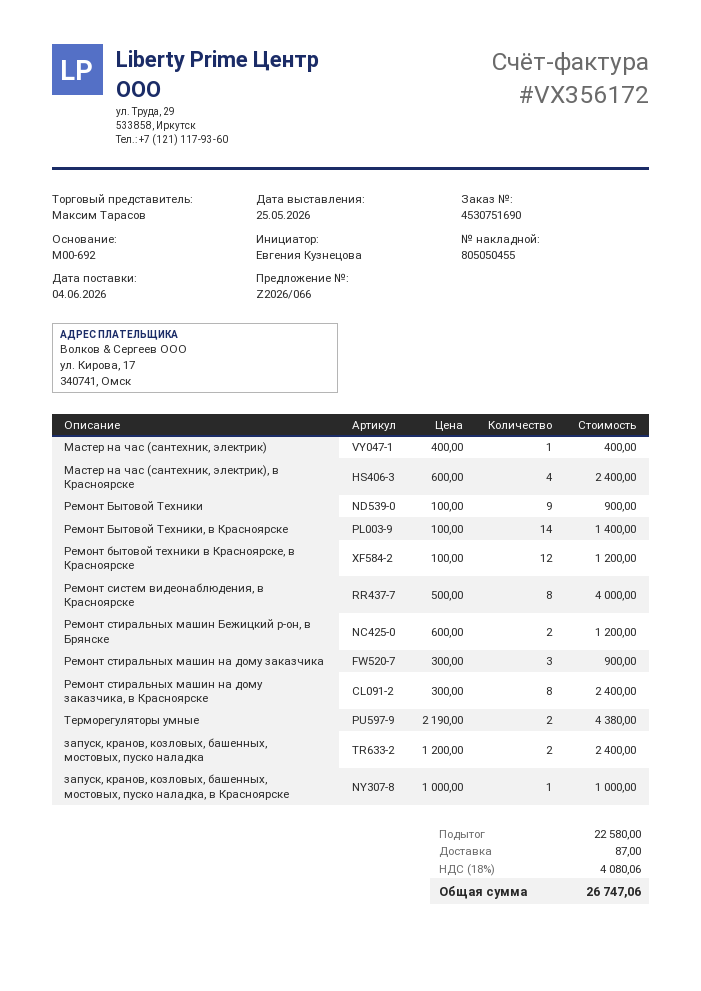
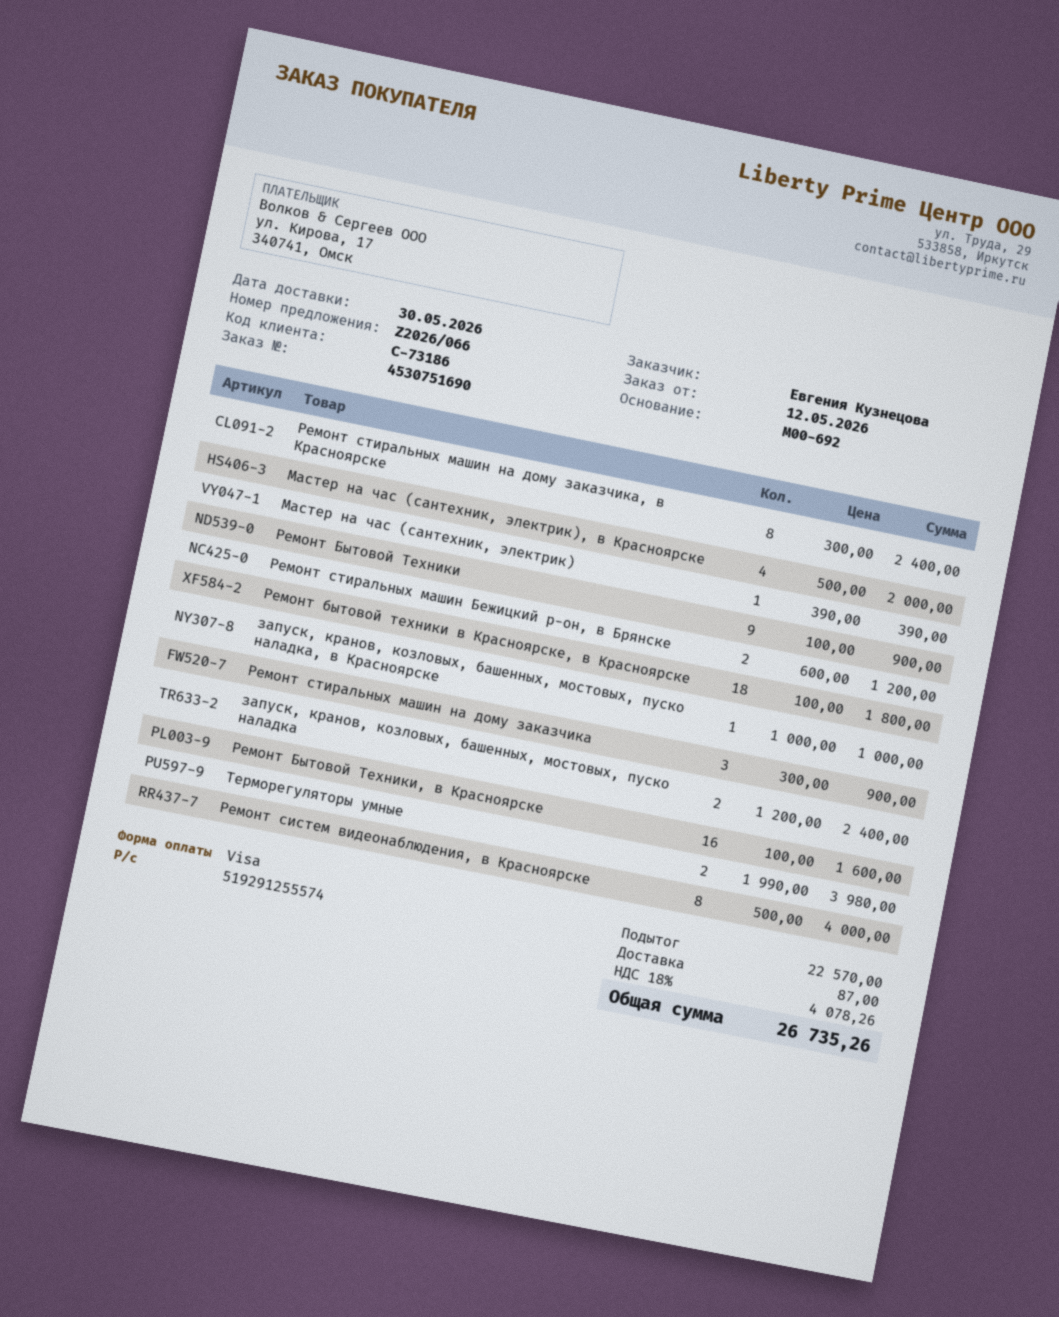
delivery date: 2026-06-04 -> 2026-05-30
Мастер на час (сантехник, электрик): 1 x 400.00 = 400.00 -> 1 x 390.00 = 390.00
Мастер на час (сантехник, электрик), в Красноярске: 4 x 600.00 = 2400.00 -> 4 x 500.00 = 2000.00
Ремонт Бытовой Техники, в Красноярске: 14 x 100.00 = 1400.00 -> 16 x 100.00 = 1600.00
Ремонт бытовой техники в Красноярске, в Красноярске: 12 x 100.00 = 1200.00 -> 18 x 100.00 = 1800.00
Терморегуляторы умные: 2 x 2190.00 = 4380.00 -> 2 x 1990.00 = 3980.00
subtotal: 22580.00 -> 22570.00
tax: 18% = 4080.06 -> 18% = 4078.26
total: 26747.06 -> 26735.26

